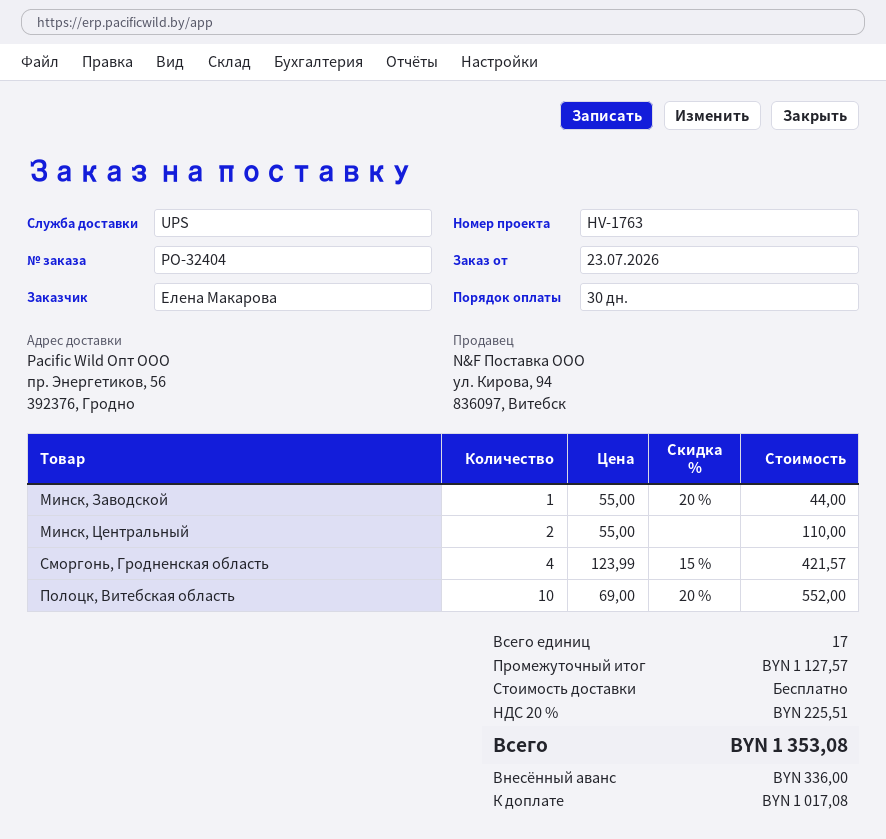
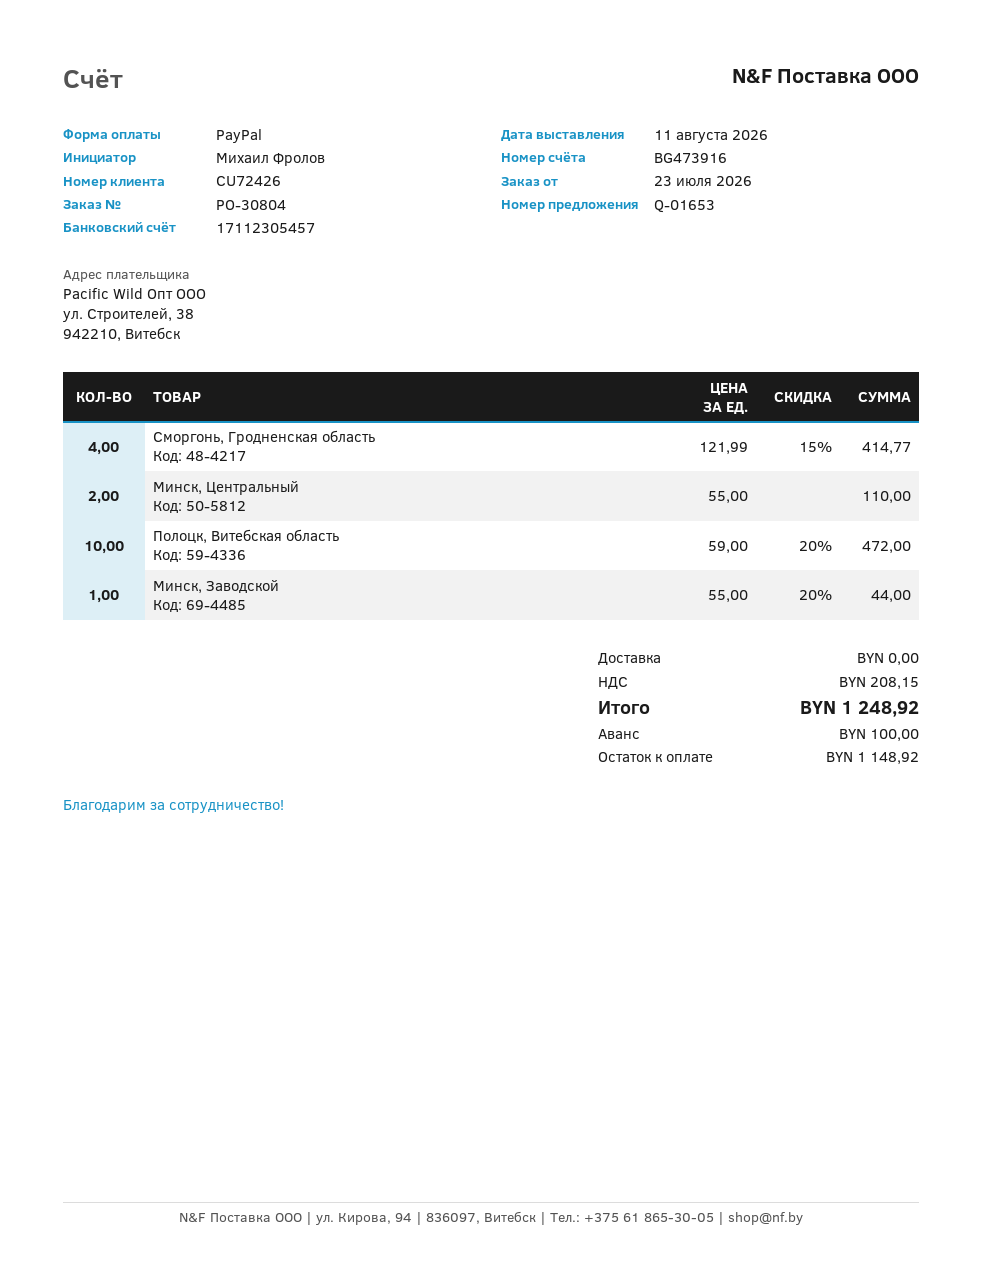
order number: PO-32404 -> PO-30804
ordered by: Елена Макарова -> Михаил Фролов
Сморгонь, Гродненская область: 4 x 123.99 - 15% = 421.57 -> 4 x 121.99 - 15% = 414.77
Полоцк, Витебская область: 10 x 69.00 - 20% = 552.00 -> 10 x 59.00 - 20% = 472.00
tax: 225.51 -> 208.15
total: 1353.08 -> 1248.92
deposit: 336.00 -> 100.00
balance: 1017.08 -> 1148.92

